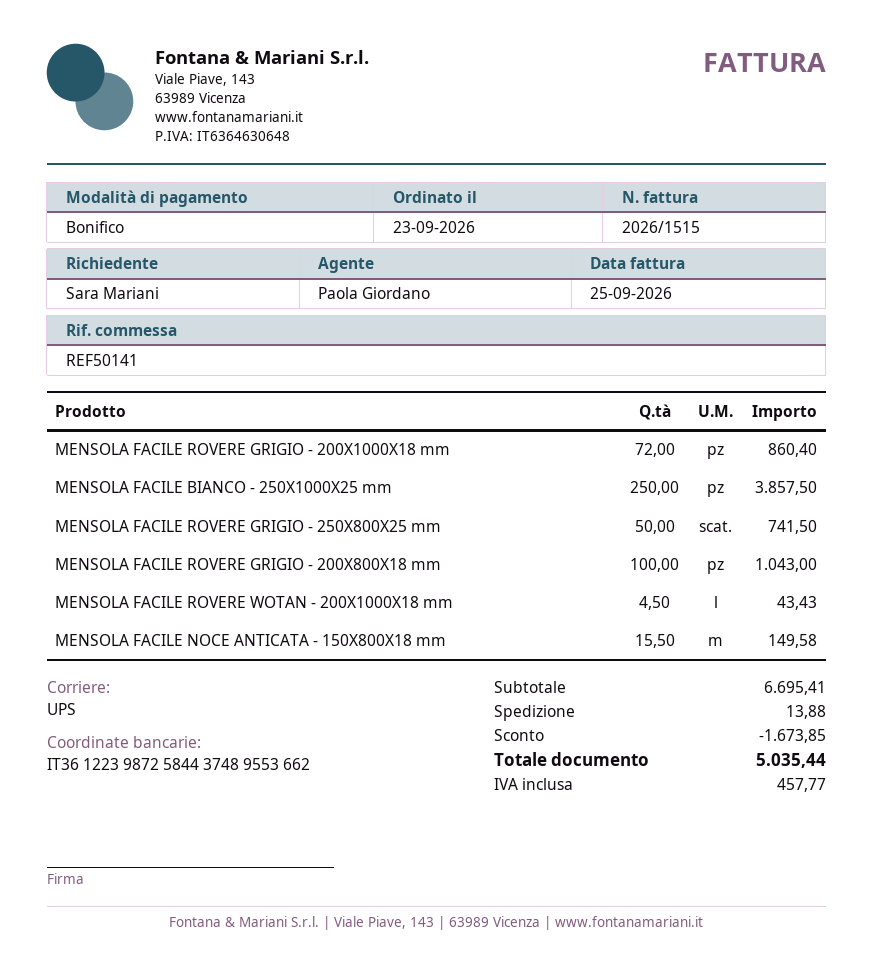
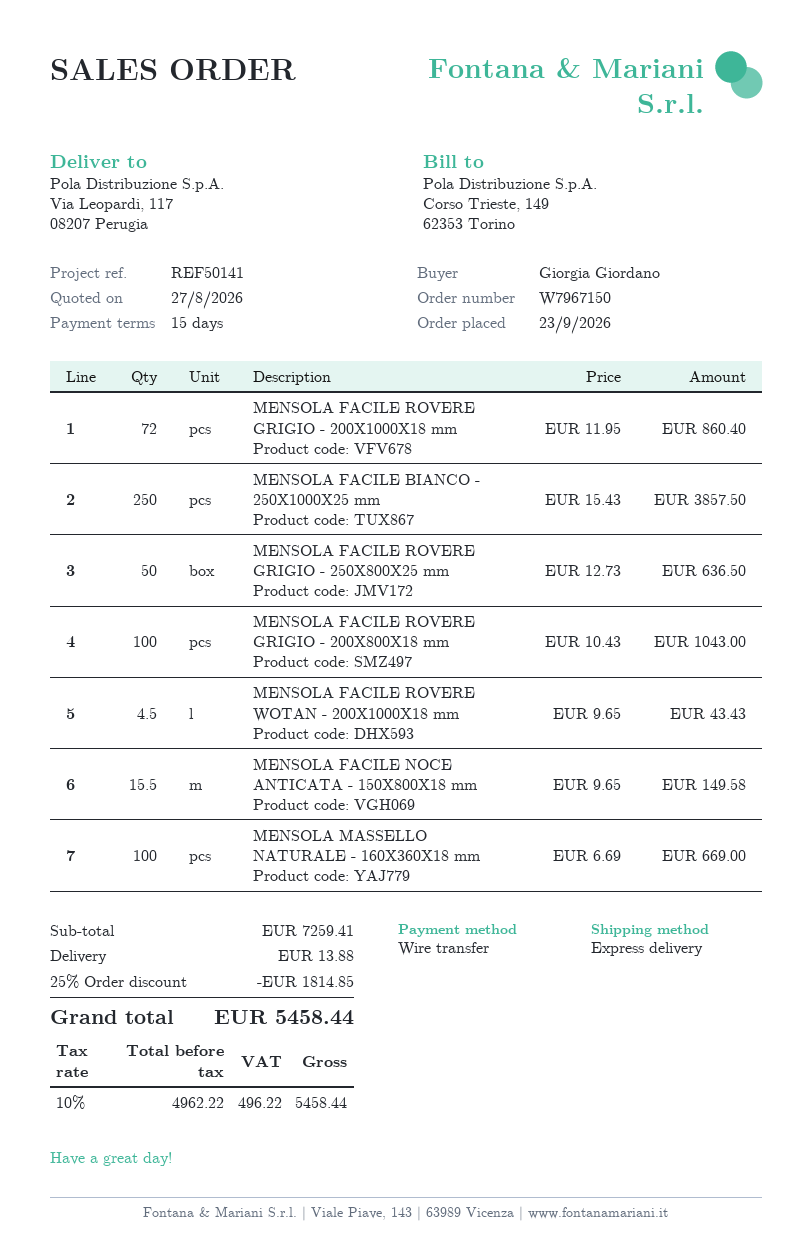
ordered by: Sara Mariani -> Giorgia Giordano
shipping method: UPS -> express
MENSOLA FACILE ROVERE GRIGIO - 250X800X25 mm: 50 for 741.50 -> 50 for 636.50
MENSOLA MASSELLO NATURALE - 160X360X18 mm: none -> 100 for 669.00
subtotal: 6695.41 -> 7259.41
discount: 1673.85 -> 1814.85
tax: 457.77 -> 496.22
total: 5035.44 -> 5458.44

